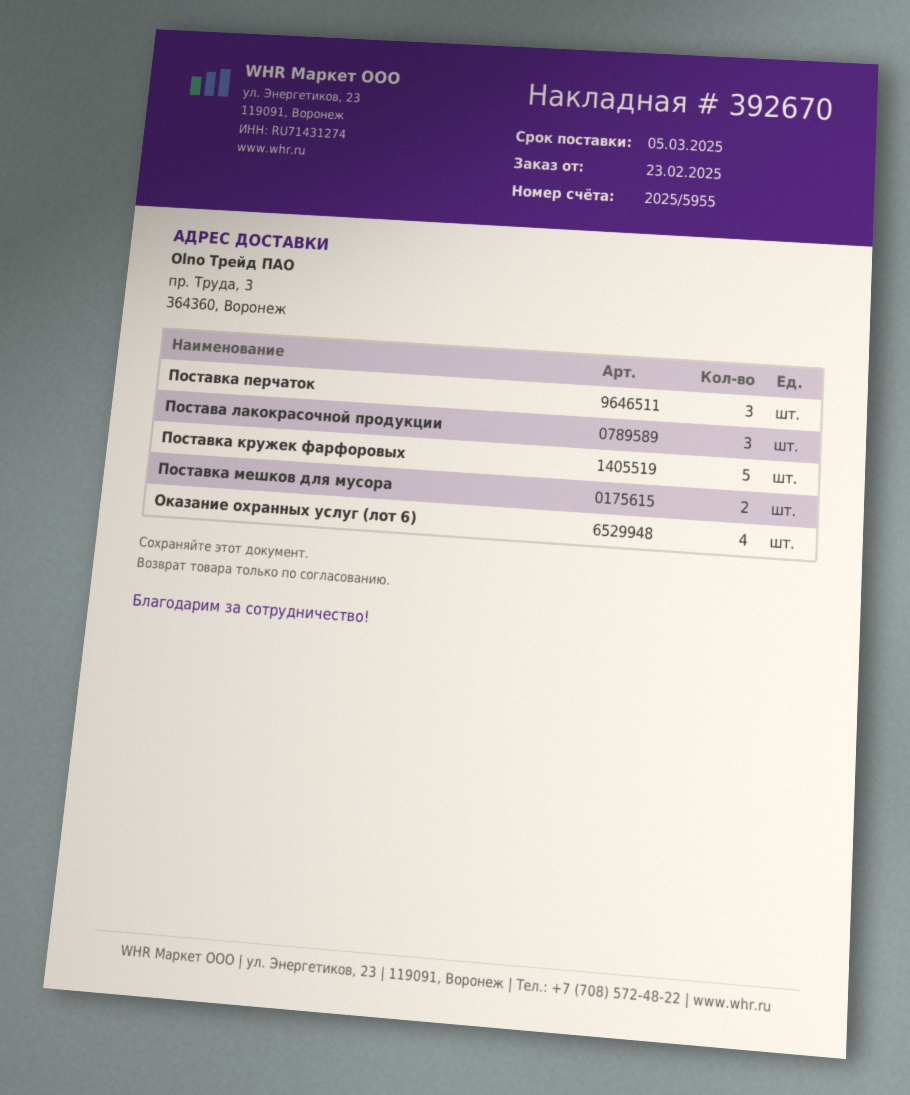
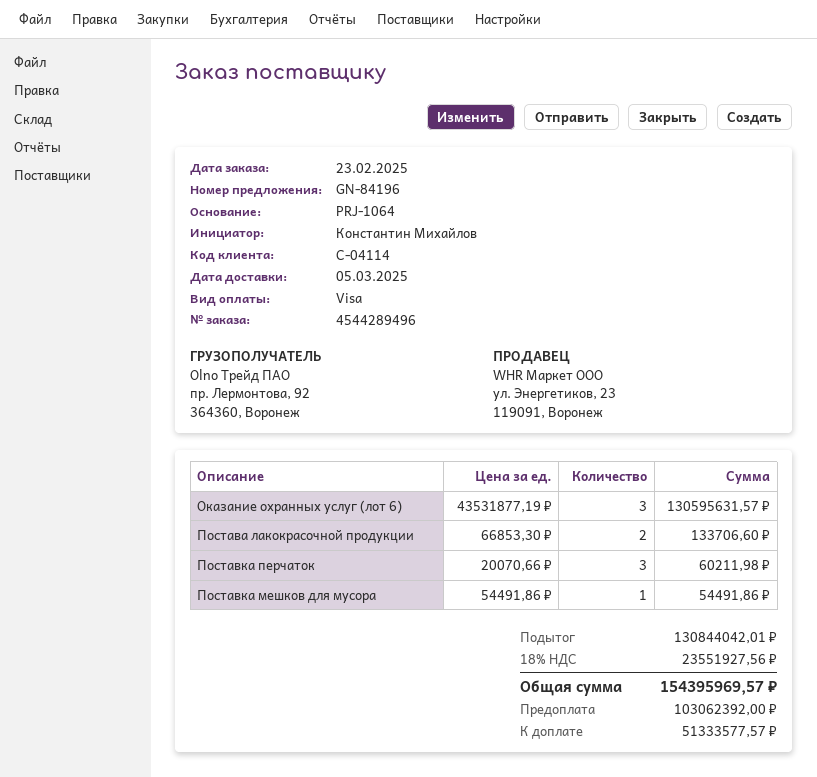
ship to: пр. Труда, 3, 364360, Воронеж -> пр. Лермонтова, 92, 364360, Воронеж
Постава лакокрасочной продукции: 3 -> 2
Поставка кружек фарфоровых: 5 -> none
Поставка мешков для мусора: 2 -> 1
Оказание охранных услуг (лот 6): 4 -> 3

